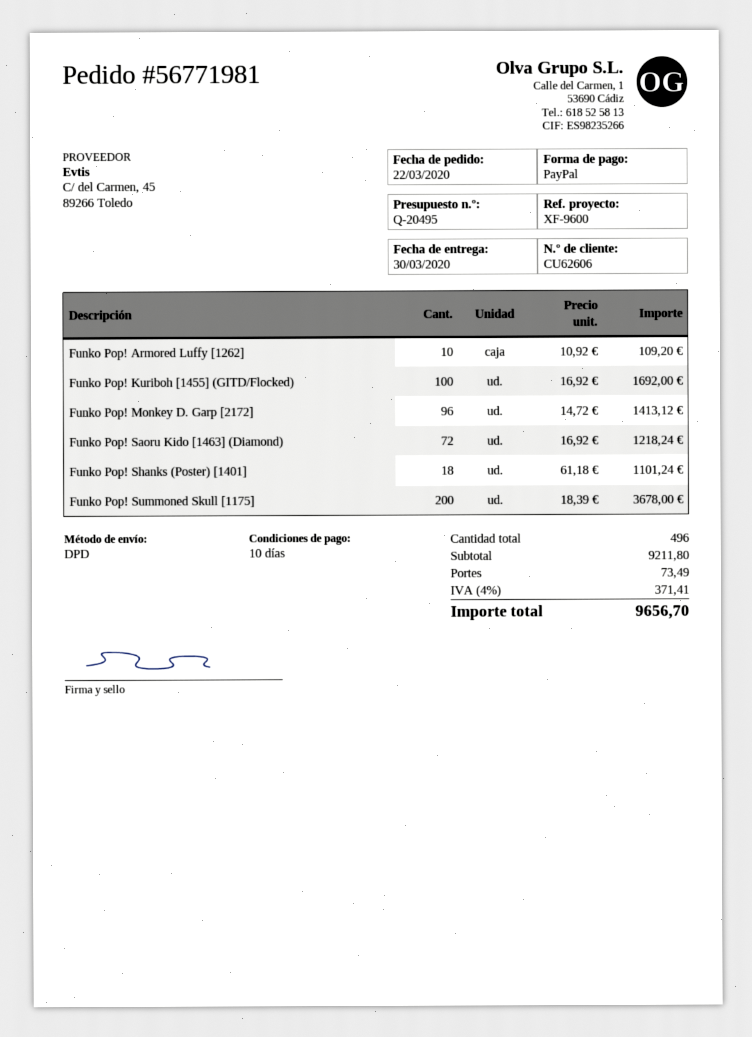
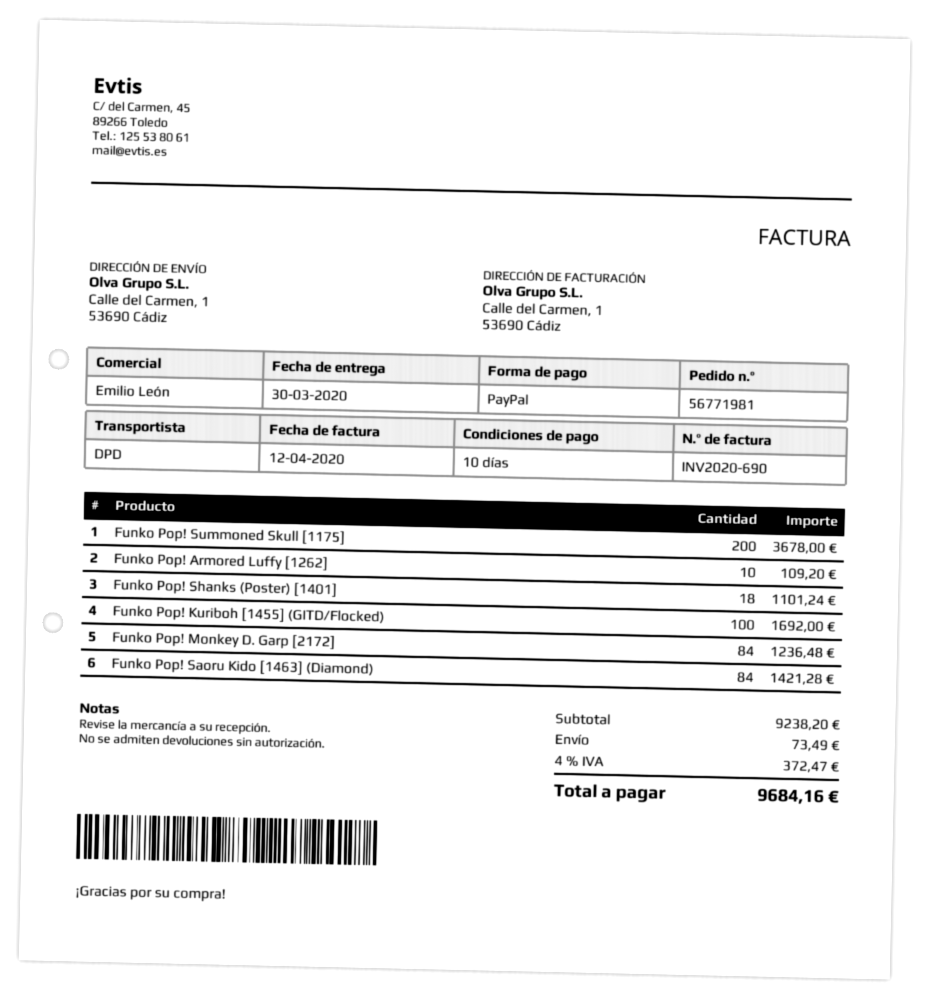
Funko Pop! Monkey D. Garp [2172]: 96 for 1413.12 -> 84 for 1236.48
Funko Pop! Saoru Kido [1463] (Diamond): 72 for 1218.24 -> 84 for 1421.28
subtotal: 9211.80 -> 9238.20
tax: 4% = 371.41 -> 4% = 372.47
total: 9656.70 -> 9684.16

